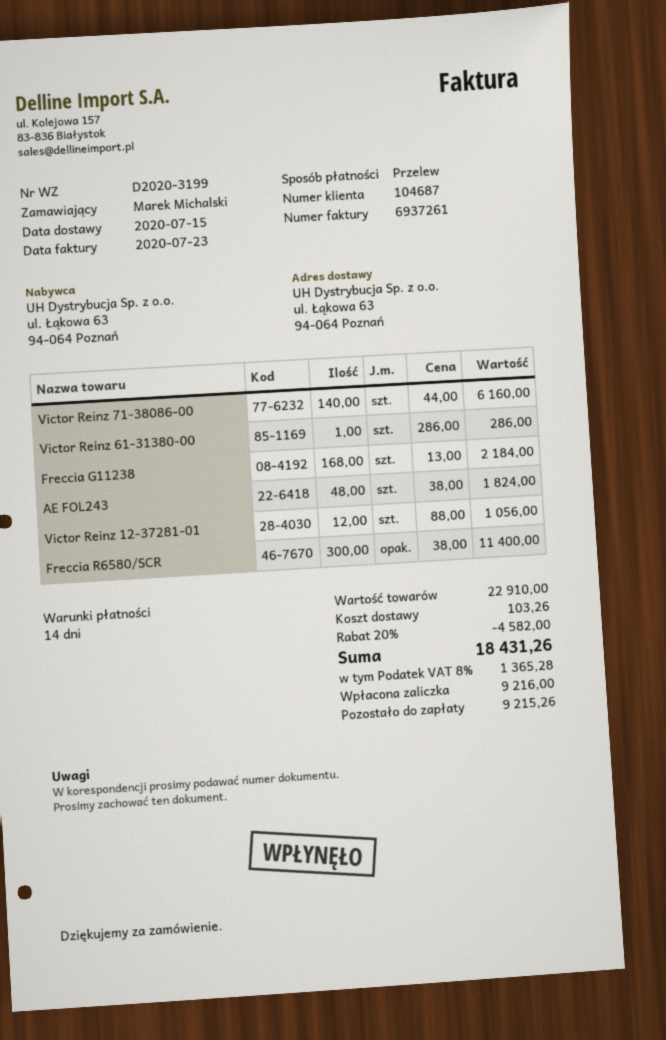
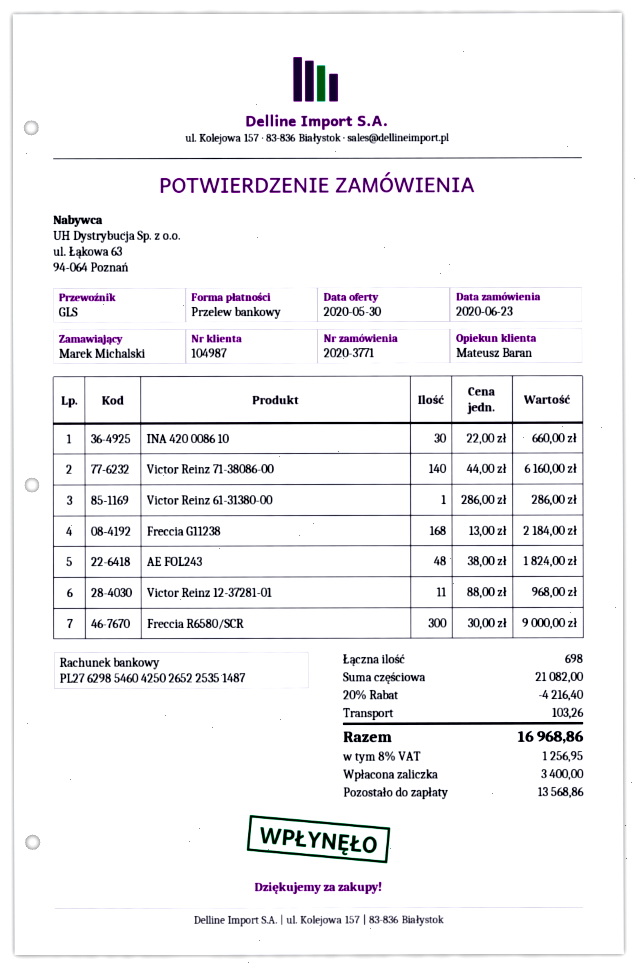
customer number: 104687 -> 104987
Victor Reinz 12-37281-01: 12 x 88.00 = 1056.00 -> 11 x 88.00 = 968.00
Freccia R6580/SCR: 300 x 38.00 = 11400.00 -> 300 x 30.00 = 9000.00
INA 420 0086 10: none -> 30 x 22.00 = 660.00
subtotal: 22910.00 -> 21082.00
discount: 20% = 4582.00 -> 20% = 4216.40
tax: 8% = 1365.28 -> 8% = 1256.95
total: 18431.26 -> 16968.86
deposit: 9216.00 -> 3400.00
balance: 9215.26 -> 13568.86

